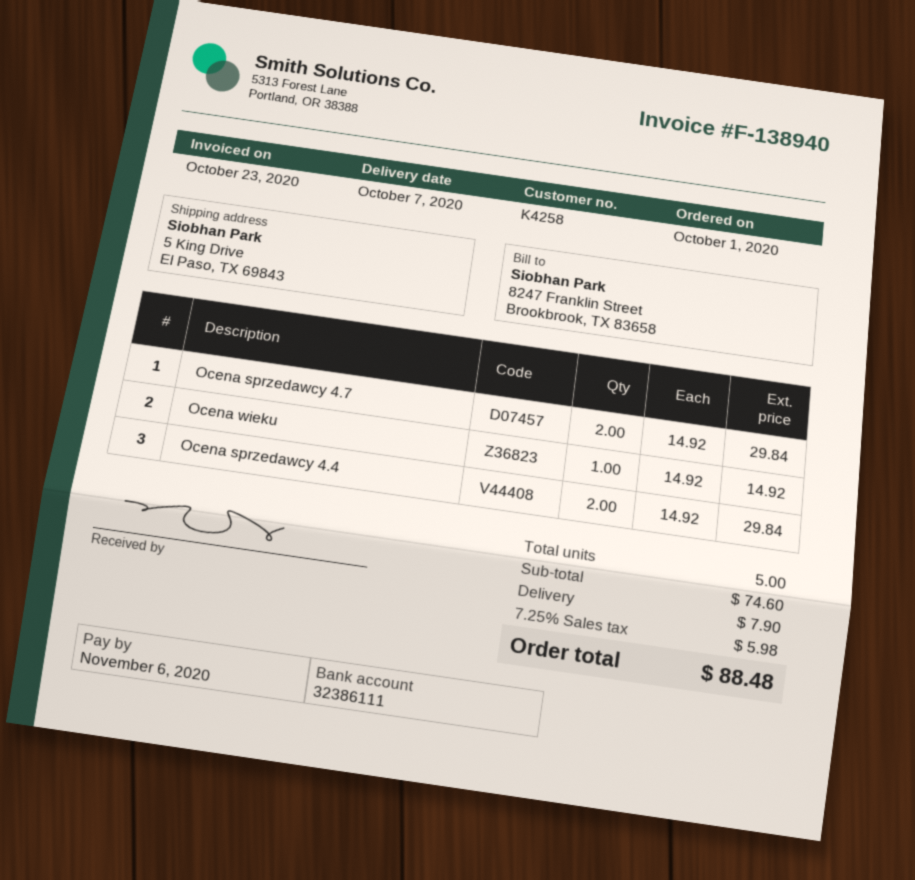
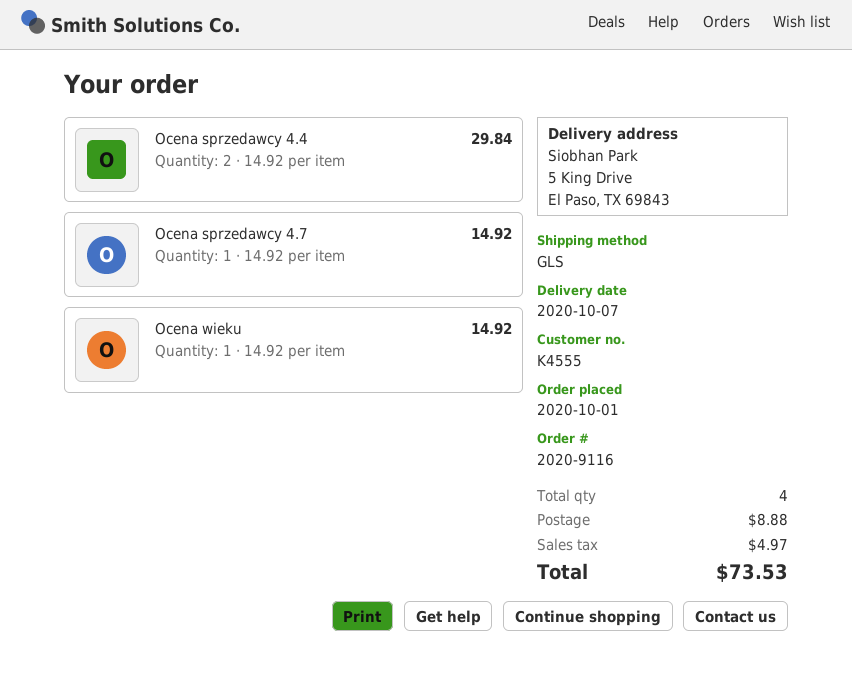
customer number: K4258 -> K4555
Ocena sprzedawcy 4.7: 2 x 14.92 = 29.84 -> 1 x 14.92 = 14.92
total quantity: 5 -> 4
shipping: 7.90 -> 8.88
tax: 5.98 -> 4.97
total: 88.48 -> 73.53

